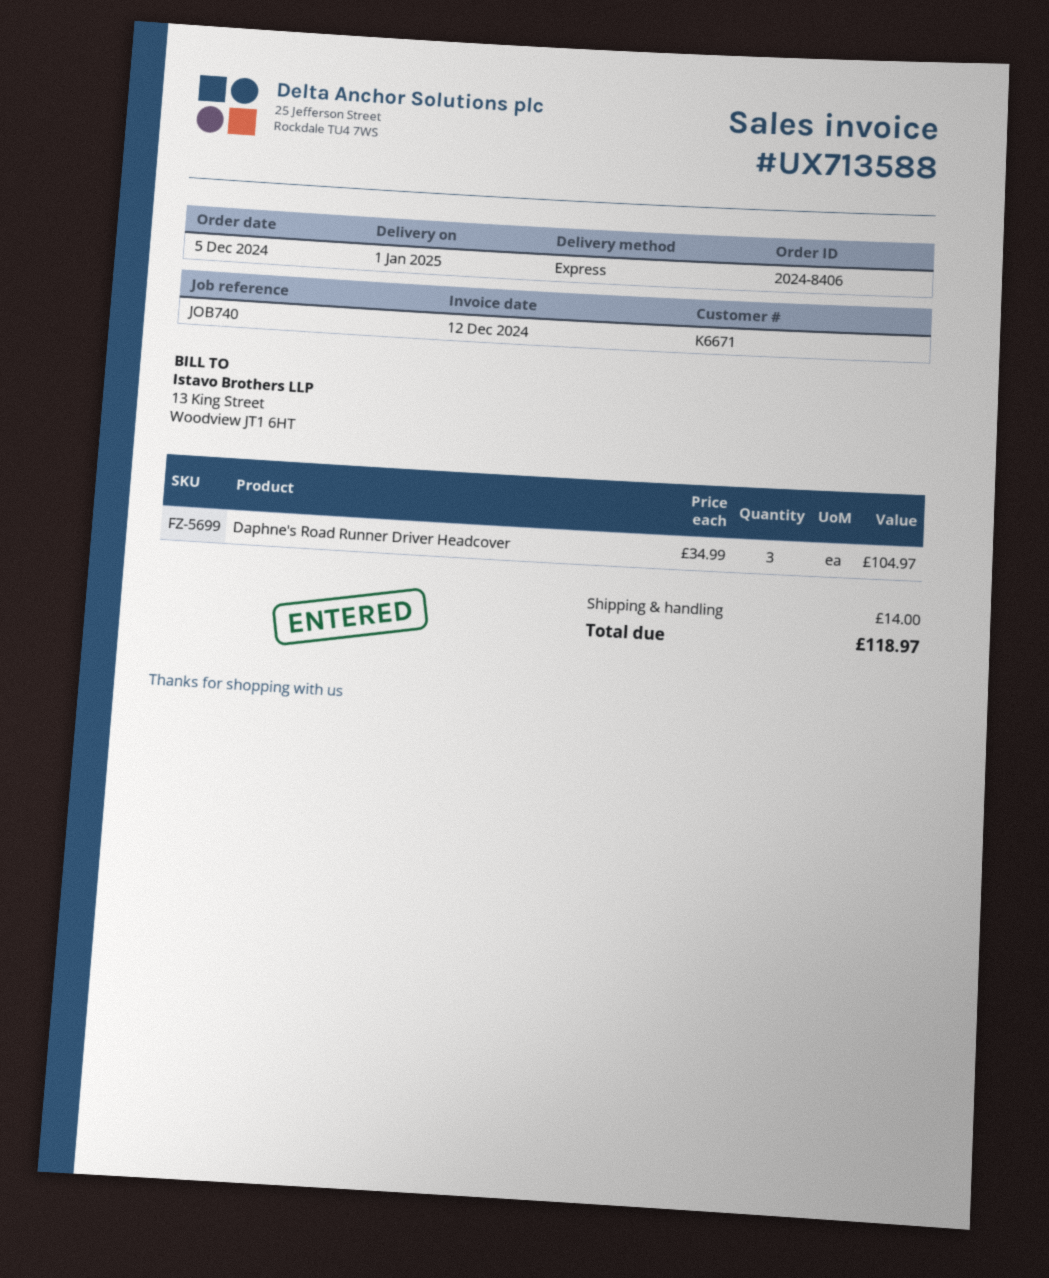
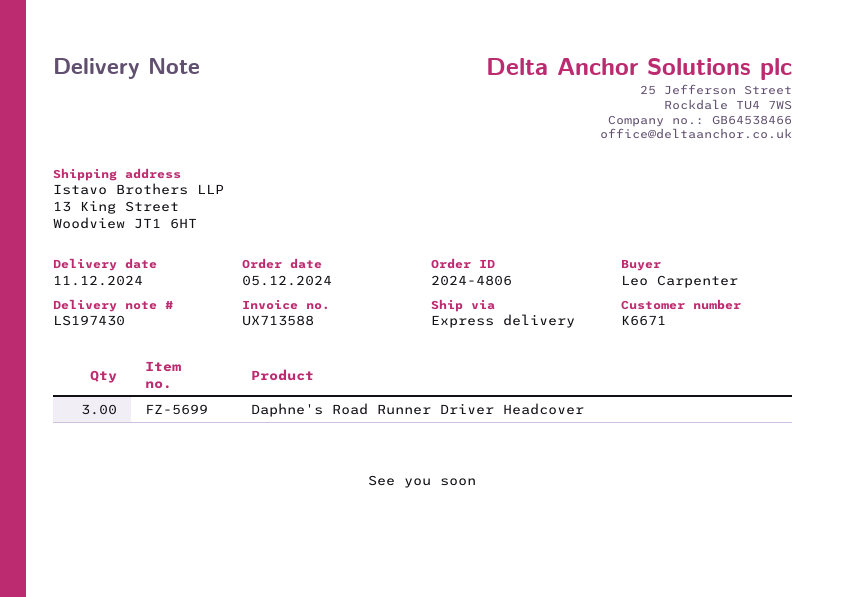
order number: 2024-8406 -> 2024-4806
delivery date: 2025-01-01 -> 2024-12-11

